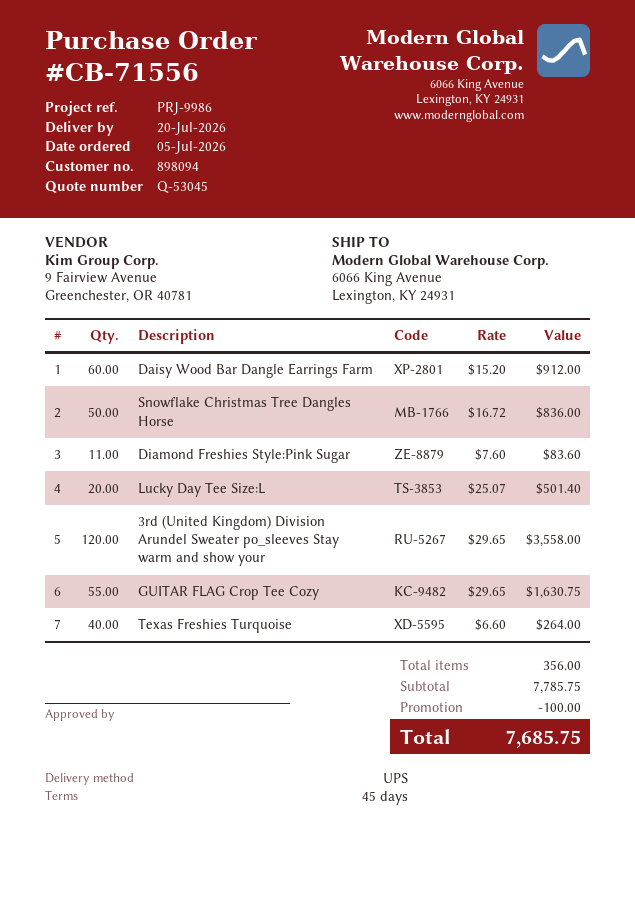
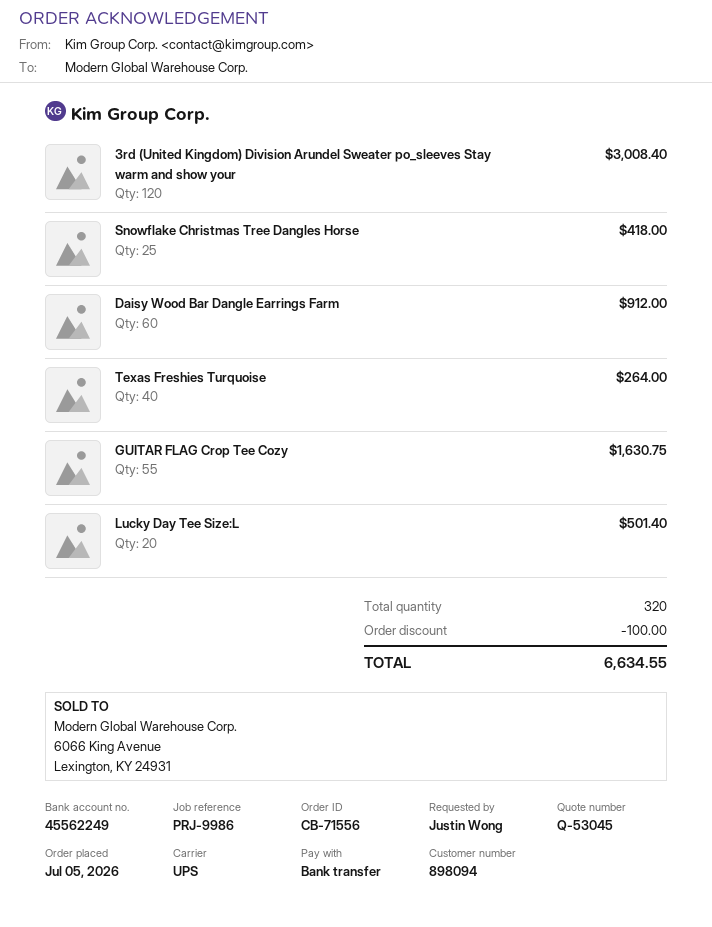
Snowflake Christmas Tree Dangles Horse: 50 for 836.00 -> 25 for 418.00
Diamond Freshies Style:Pink Sugar: 11 for 83.60 -> none
3rd (United Kingdom) Division Arundel Sweater po_sleeves Stay warm and show your: 120 for 3558.00 -> 120 for 3008.40
total quantity: 356 -> 320
total: 7685.75 -> 6634.55

